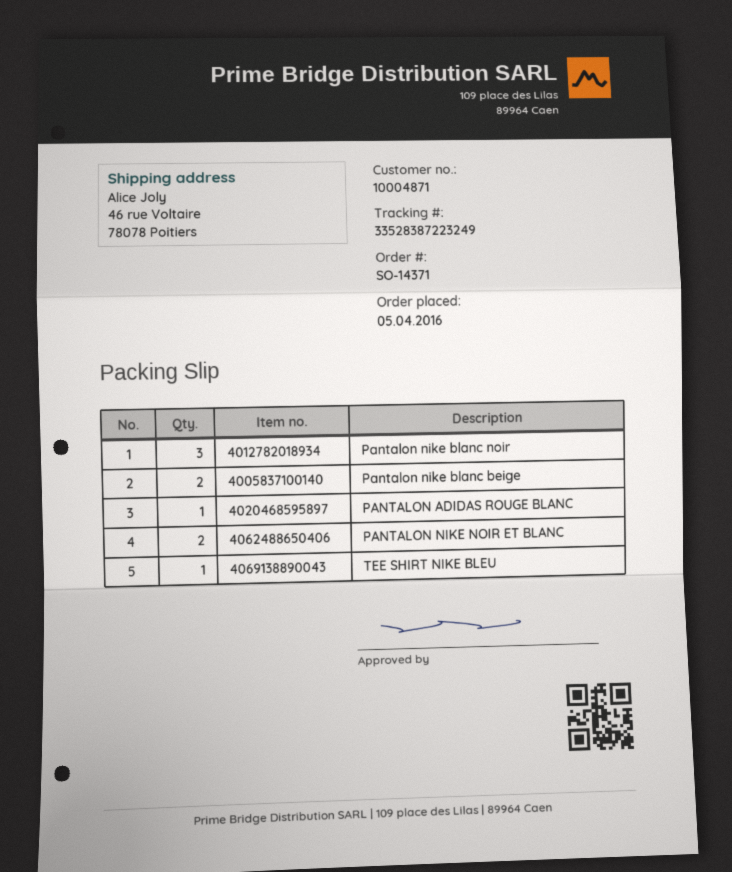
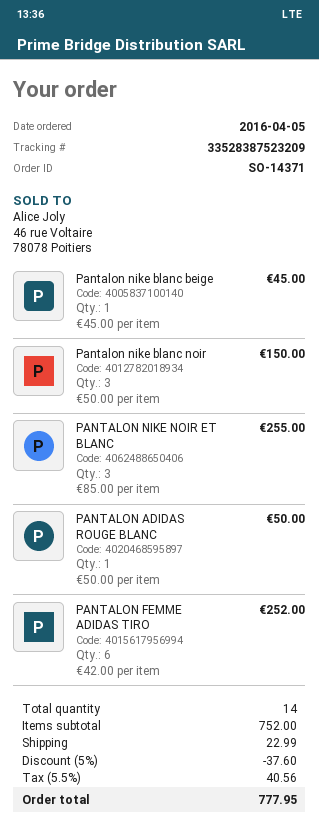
tracking number: 33528387223249 -> 33528387523209
Pantalon nike blanc beige: 2 -> 1
PANTALON NIKE NOIR ET BLANC: 2 -> 3
TEE SHIRT NIKE BLEU: 1 -> none
PANTALON FEMME ADIDAS TIRO: none -> 6

